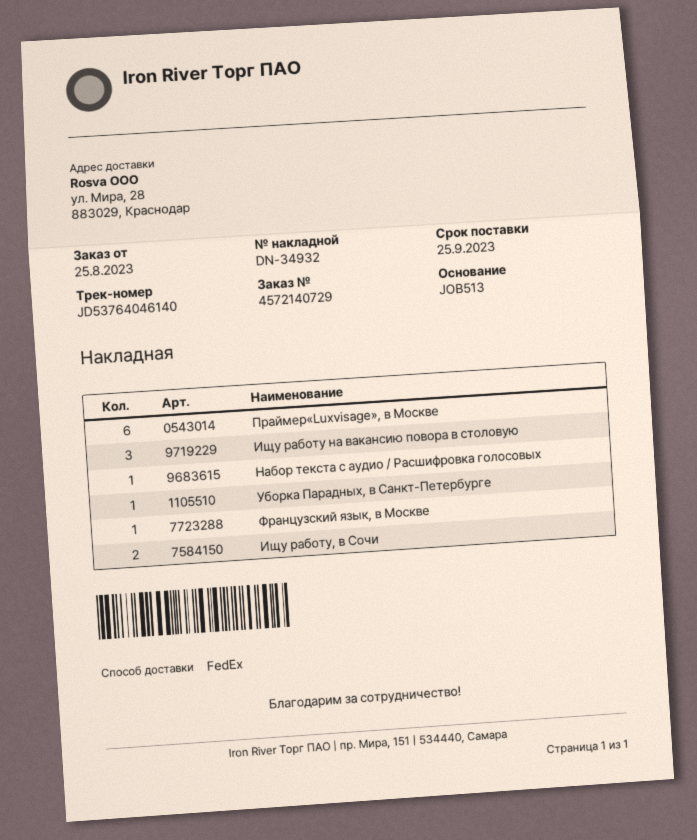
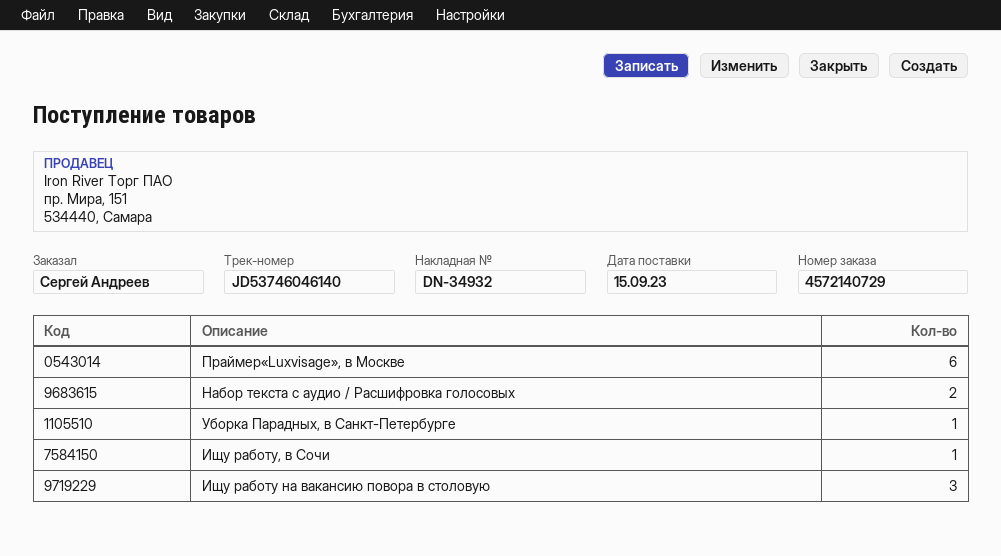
delivery date: 2023-09-25 -> 2023-09-15
tracking number: JD53764046140 -> JD53746046140
Набор текста с аудио / Расшифровка голосовых: 1 -> 2
Французский язык, в Москве: 1 -> none
Ищу работу, в Сочи: 2 -> 1

